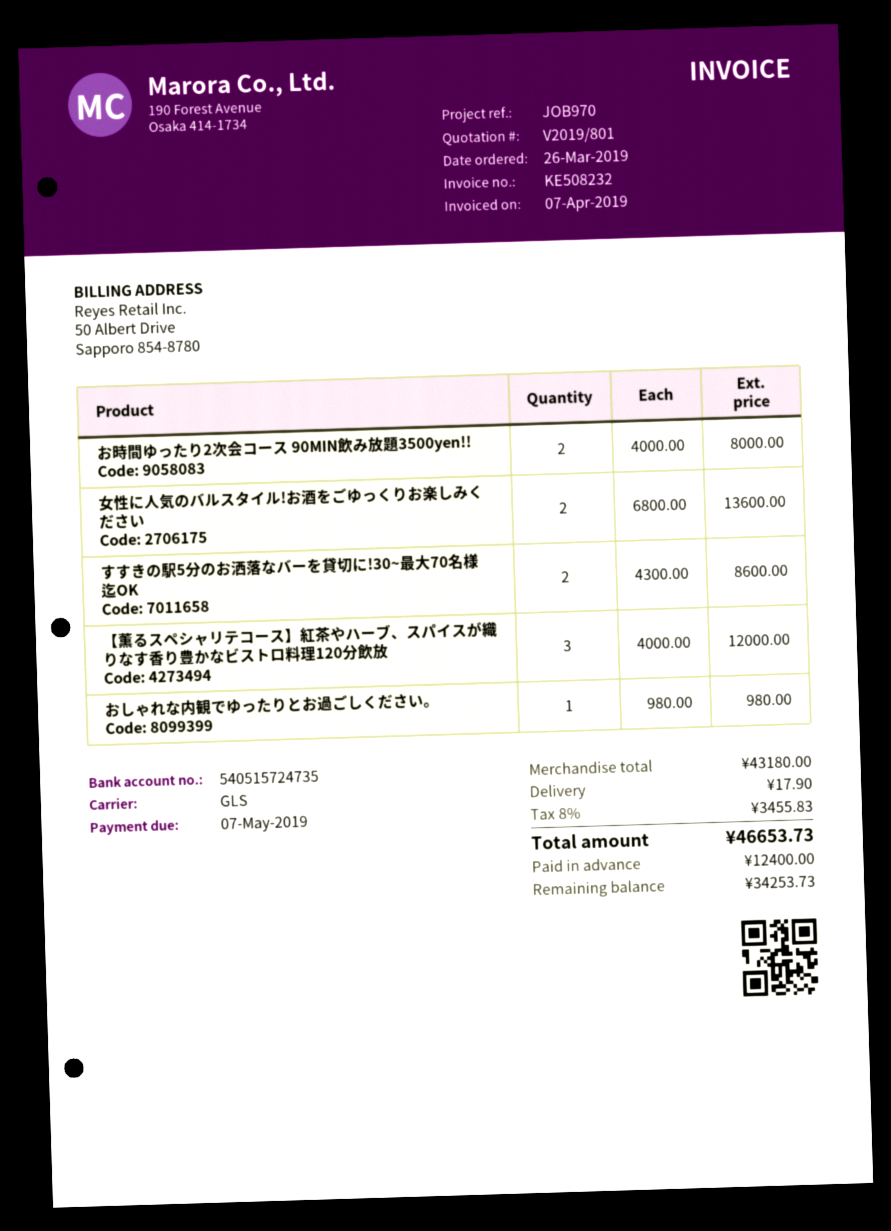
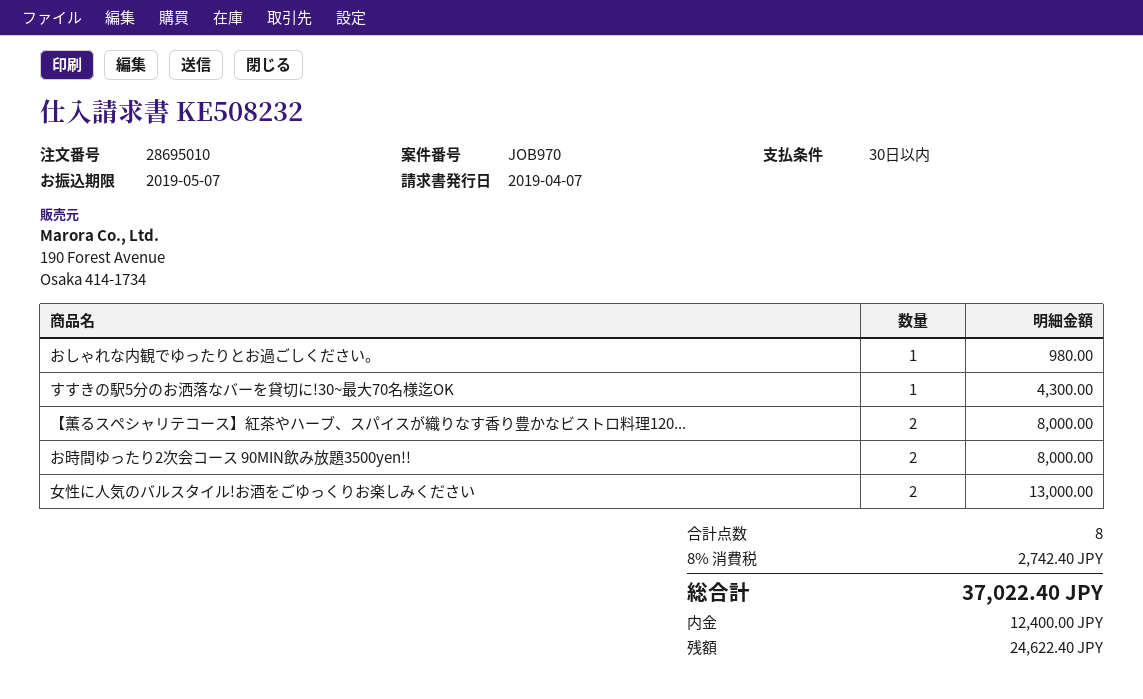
女性に人気のバルスタイル!お酒をごゆっくりお楽しみください: 2 for 13600.00 -> 2 for 13000.00
すすきの駅5分のお洒落なバーを貸切に!30~最大70名様迄OK: 2 for 8600.00 -> 1 for 4300.00
【薫るスペシャリテコース】紅茶やハーブ、スパイスが織りなす香り豊かなビストロ料理120分飲放: 3 for 12000.00 -> 2 for 8000.00
shipping: 17.90 -> none
tax: 8% = 3455.83 -> 8% = 2742.40
total: 46653.73 -> 37022.40
balance: 34253.73 -> 24622.40

